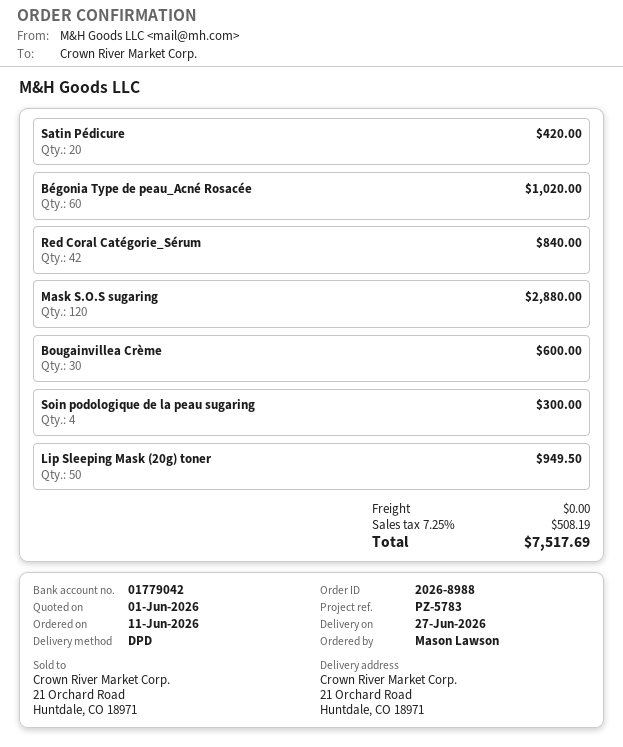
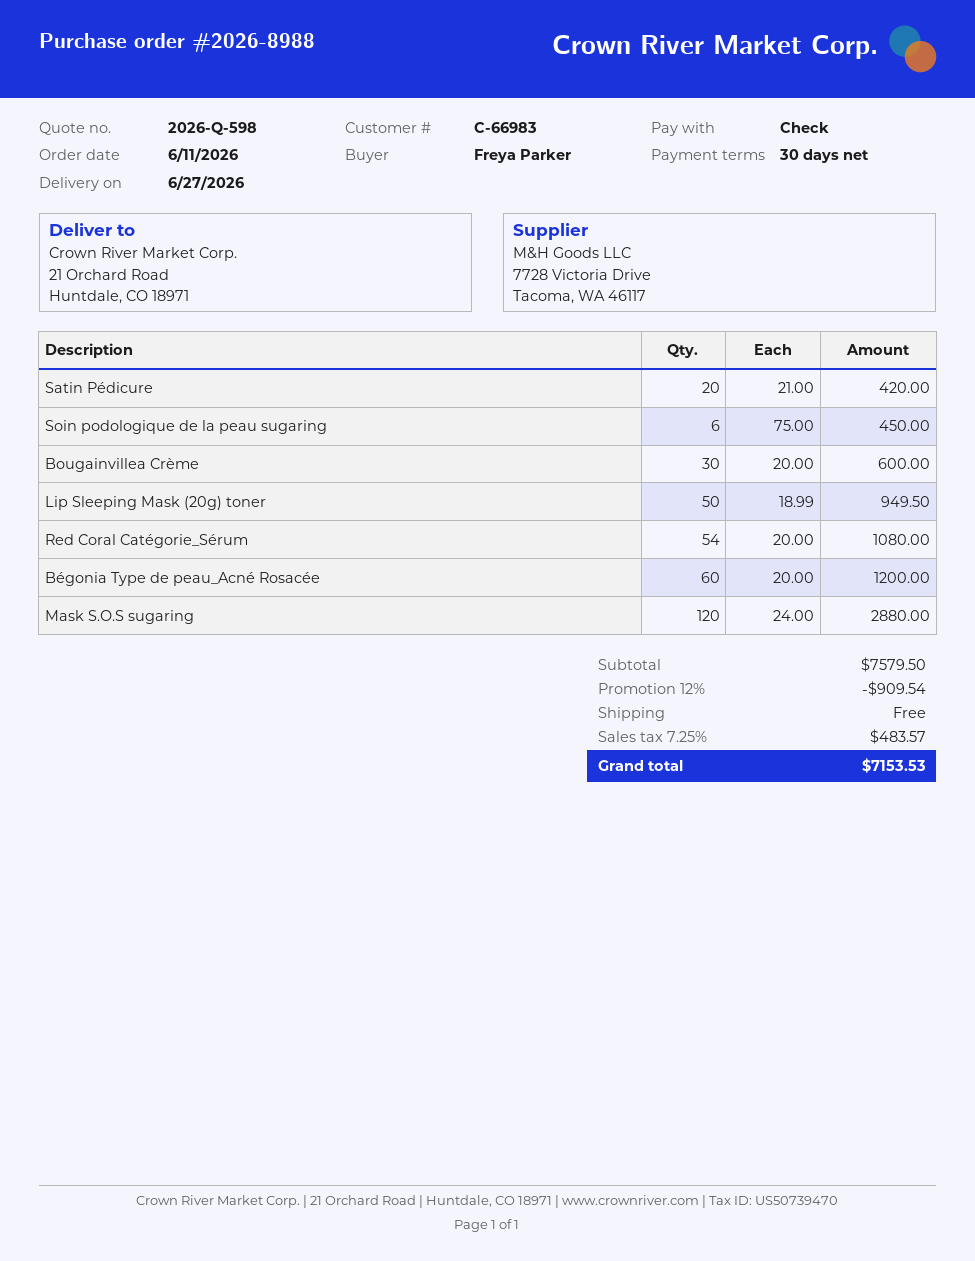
ordered by: Mason Lawson -> Freya Parker
Bégonia Type de peau_Acné Rosacée: 60 for 1020.00 -> 60 for 1200.00
Red Coral Catégorie_Sérum: 42 for 840.00 -> 54 for 1080.00
Soin podologique de la peau sugaring: 4 for 300.00 -> 6 for 450.00
discount: none -> 12% = 909.54
tax: 7.25% = 508.19 -> 7.25% = 483.57
total: 7517.69 -> 7153.53

